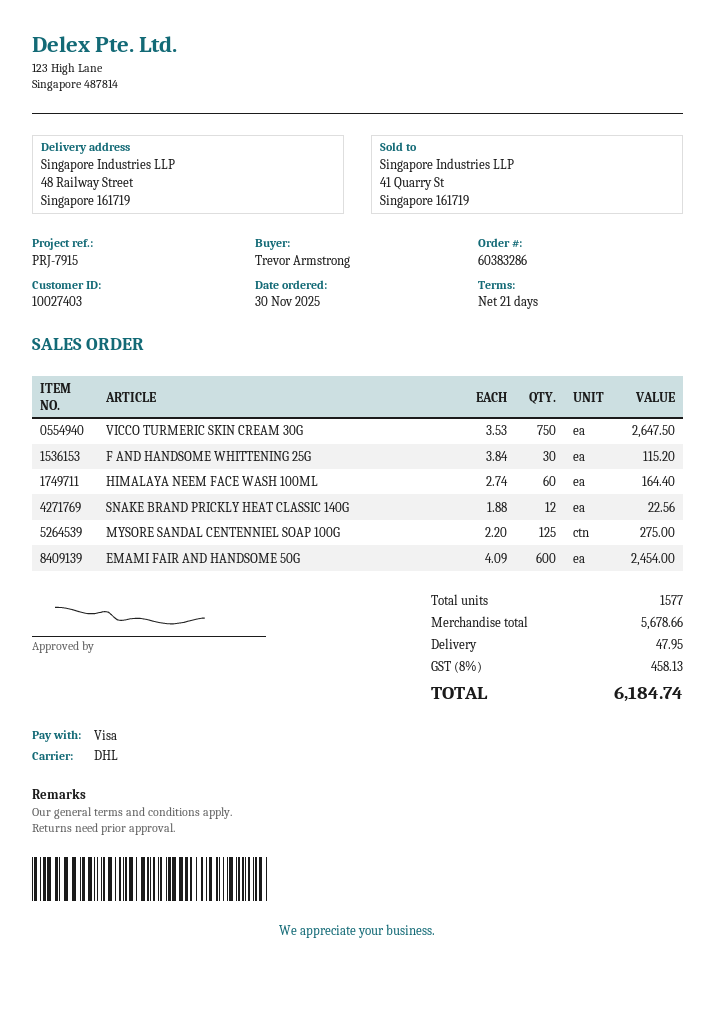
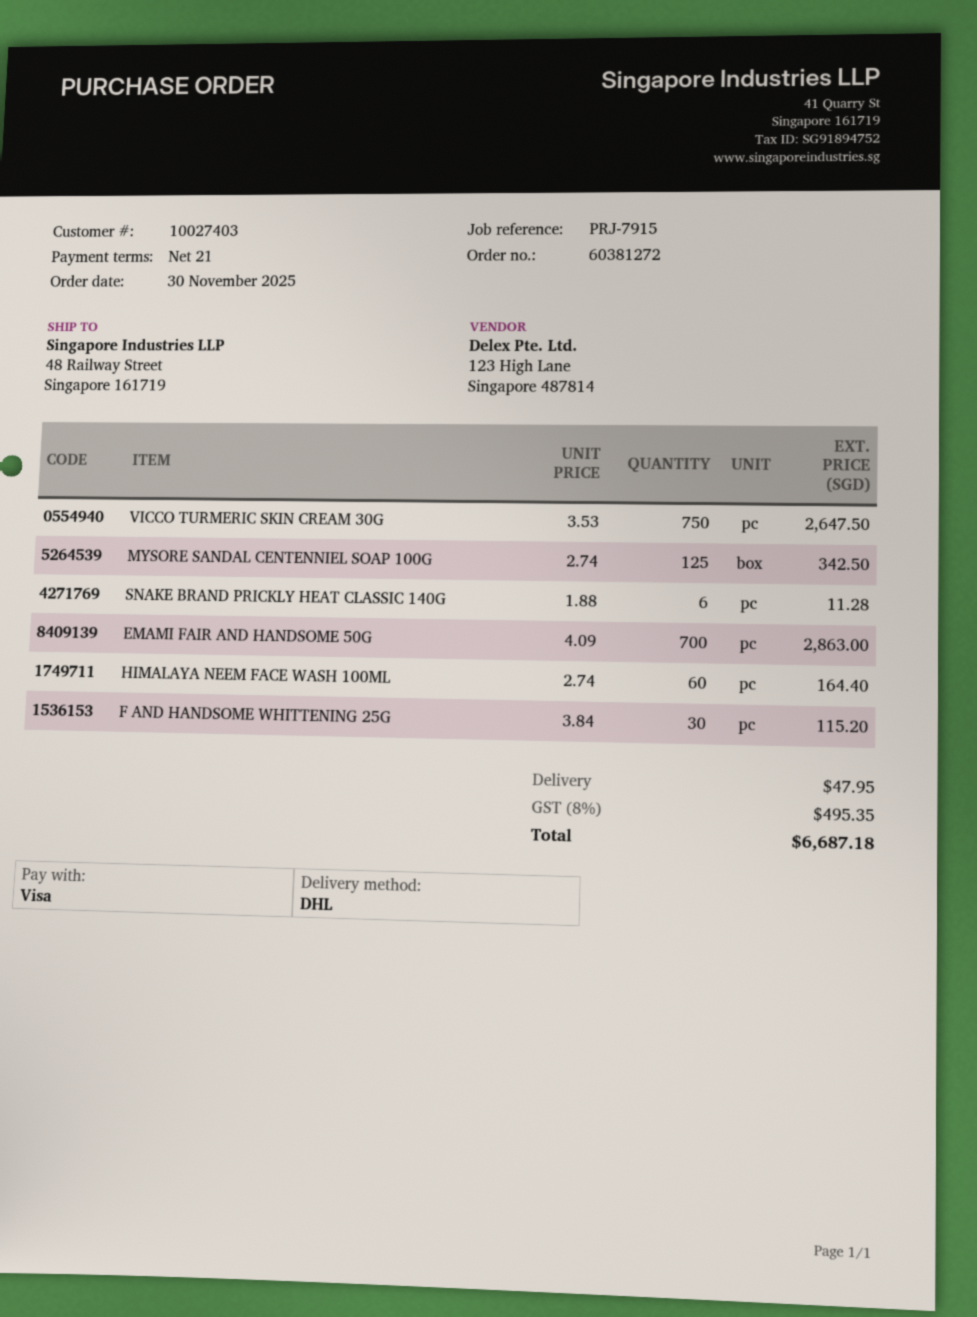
order number: 60383286 -> 60381272
SNAKE BRAND PRICKLY HEAT CLASSIC 140G: 12 x 1.88 = 22.56 -> 6 x 1.88 = 11.28
MYSORE SANDAL CENTENNIEL SOAP 100G: 125 x 2.20 = 275.00 -> 125 x 2.74 = 342.50
EMAMI FAIR AND HANDSOME 50G: 600 x 4.09 = 2454.00 -> 700 x 4.09 = 2863.00
tax: 8% = 458.13 -> 8% = 495.35
total: 6184.74 -> 6687.18

